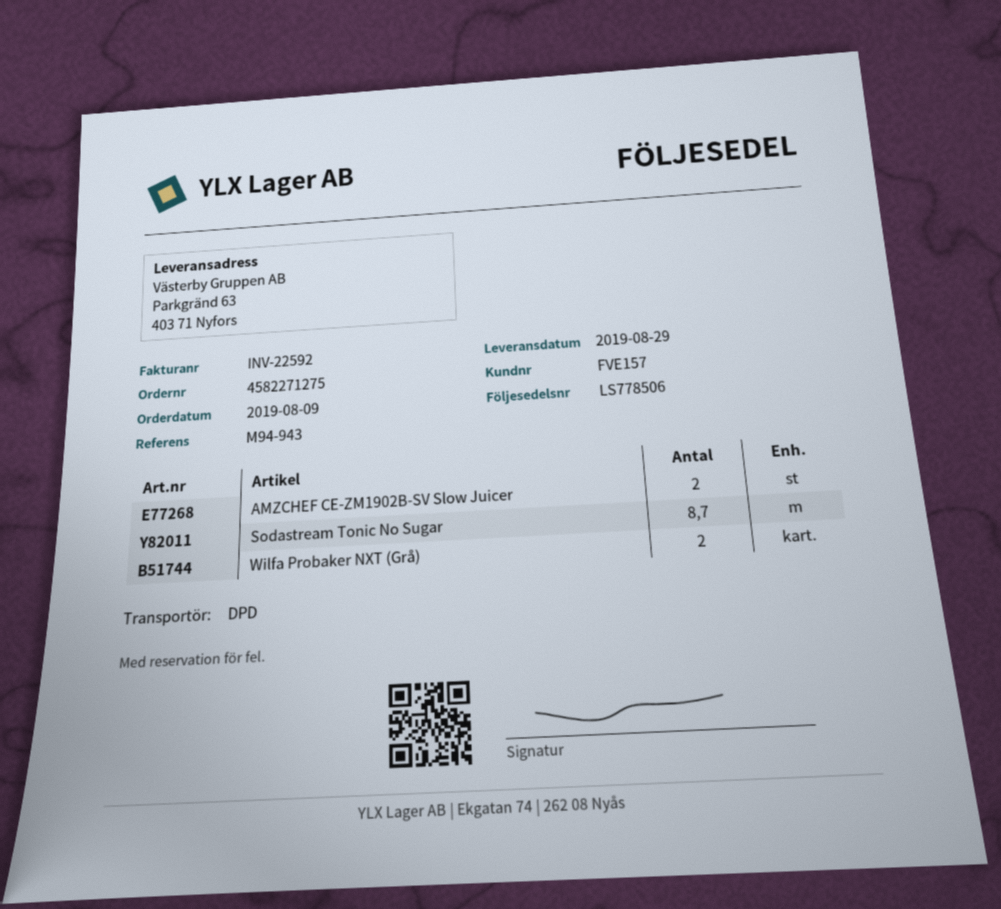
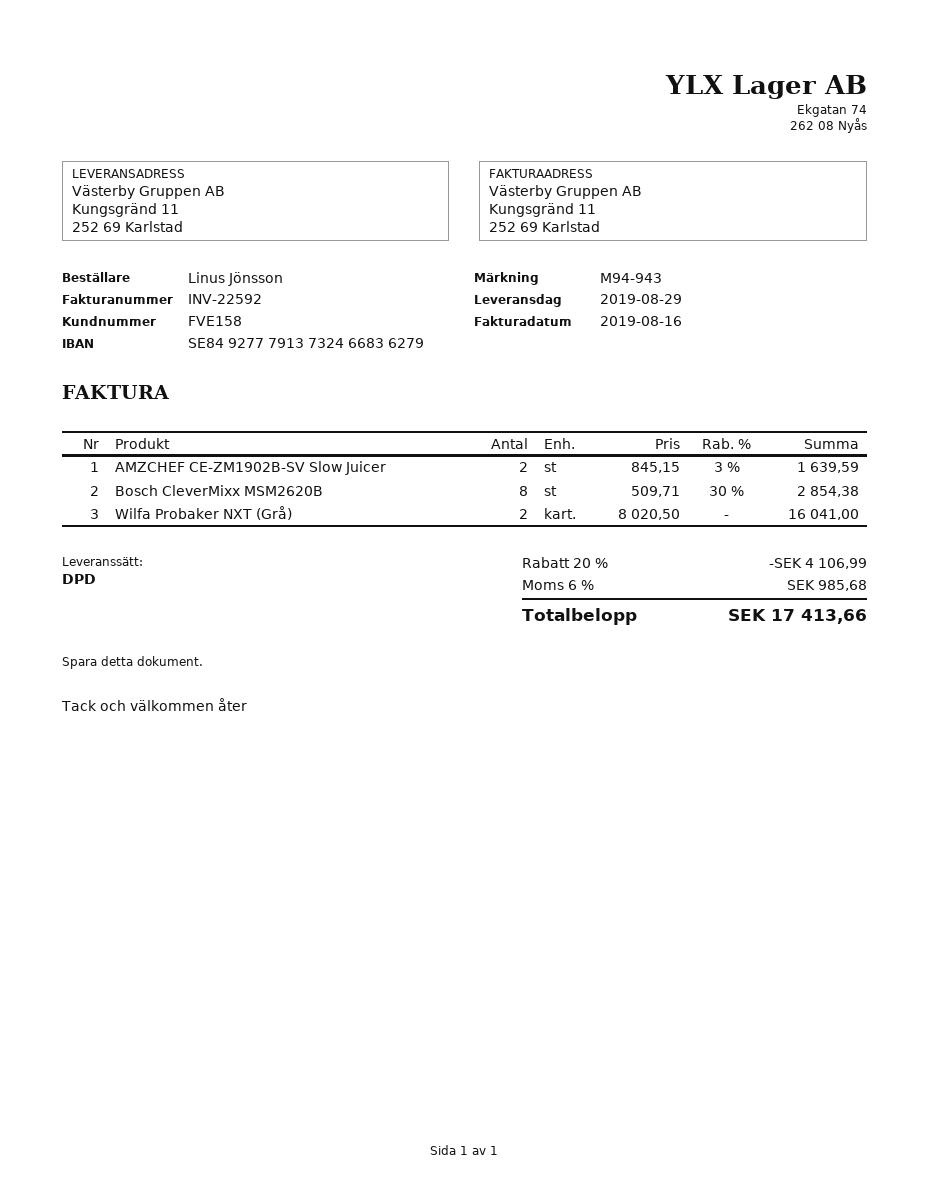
customer number: FVE157 -> FVE158
ship to: Parkgränd 63, 403 71 Nyfors -> Kungsgränd 11, 252 69 Karlstad
Sodastream Tonic No Sugar: 8.7 -> none
Bosch CleverMixx MSM2620B: none -> 8

